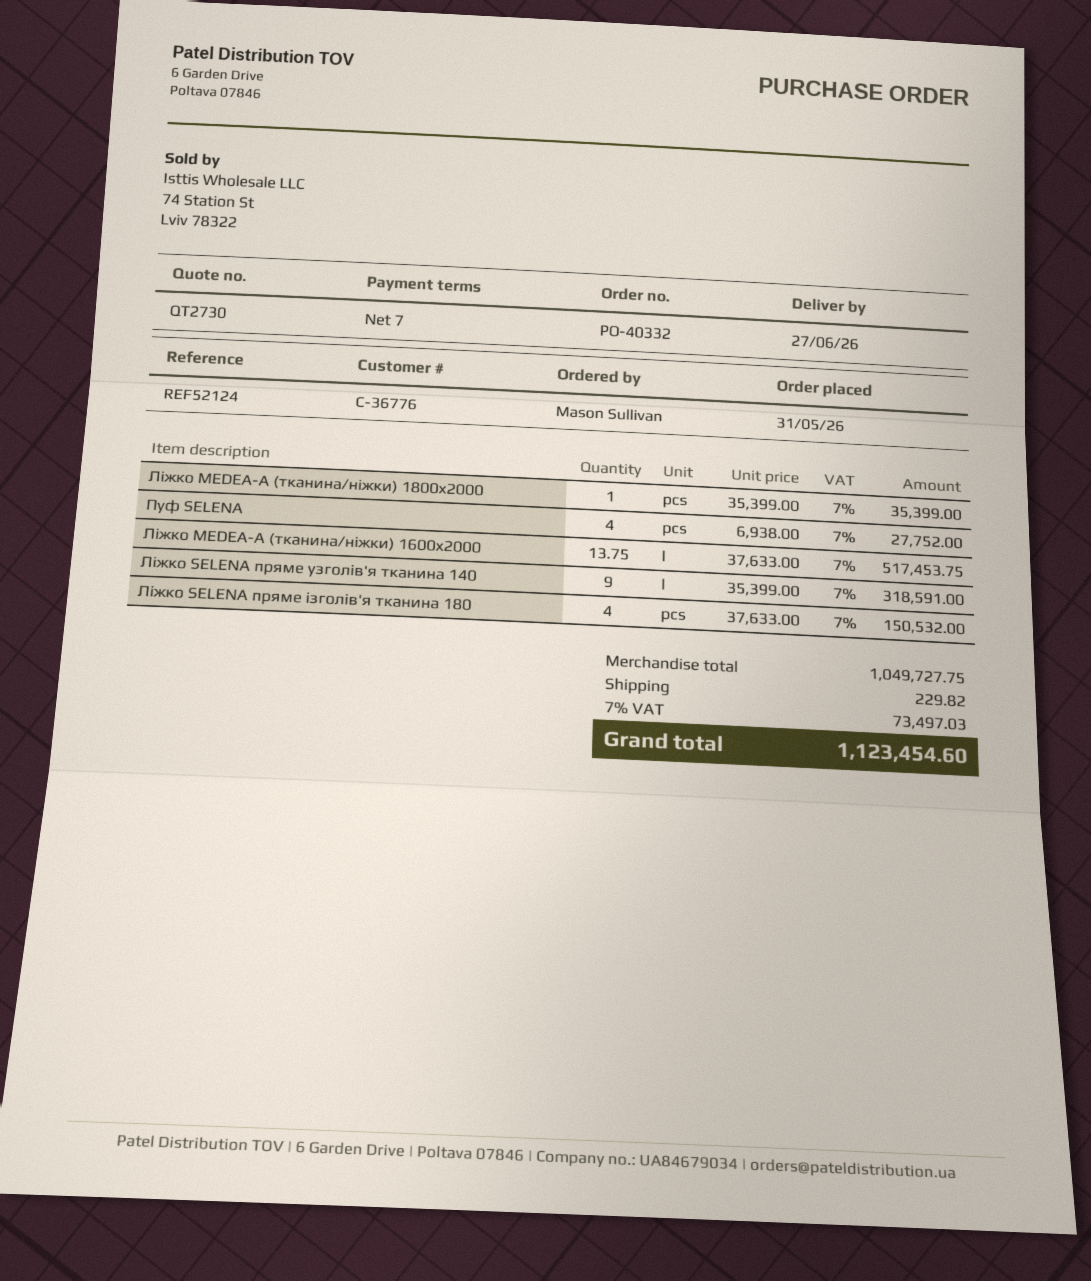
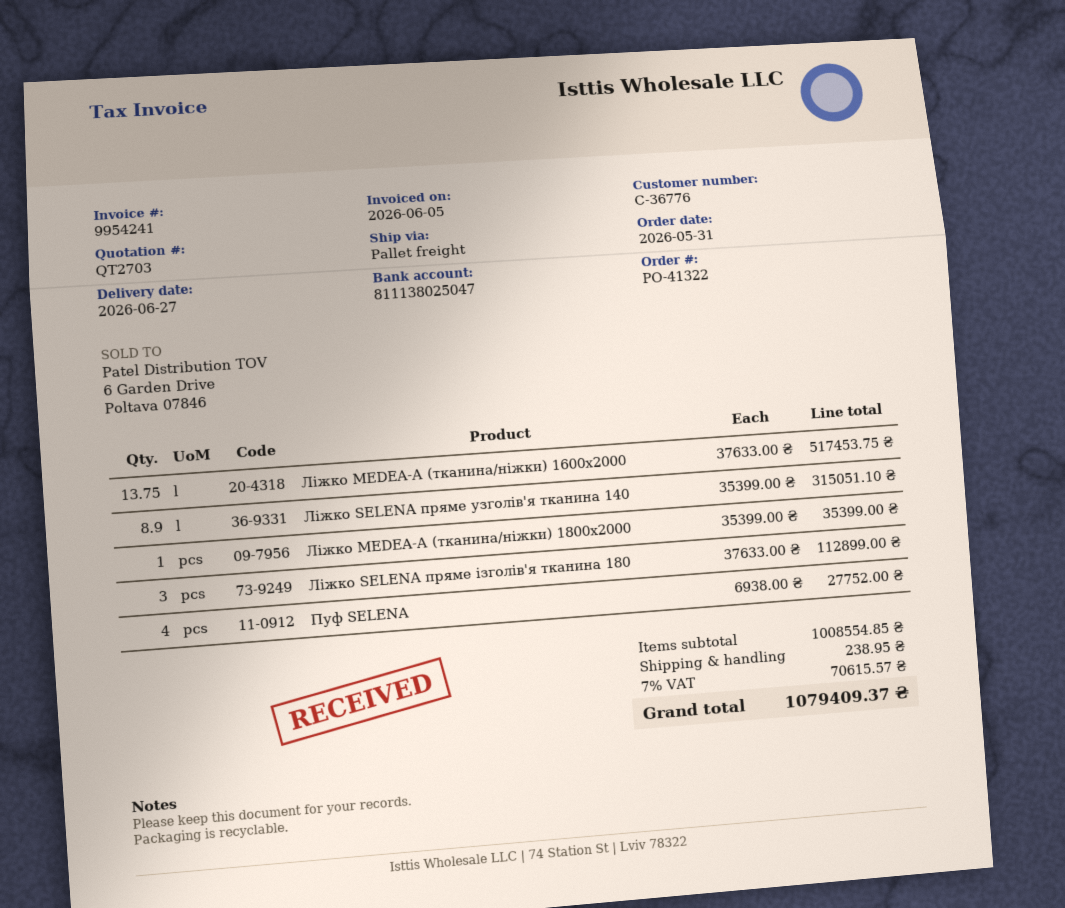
quote number: QT2730 -> QT2703
order number: PO-40332 -> PO-41322
Ліжко SELENA пряме узголів'я тканина 140: 9 x 35399.00 = 318591.00 -> 8.9 x 35399.00 = 315051.10
Ліжко SELENA пряме ізголів'я тканина 180: 4 x 37633.00 = 150532.00 -> 3 x 37633.00 = 112899.00
subtotal: 1049727.75 -> 1008554.85
shipping: 229.82 -> 238.95
tax: 7% = 73497.03 -> 7% = 70615.57
total: 1123454.60 -> 1079409.37

